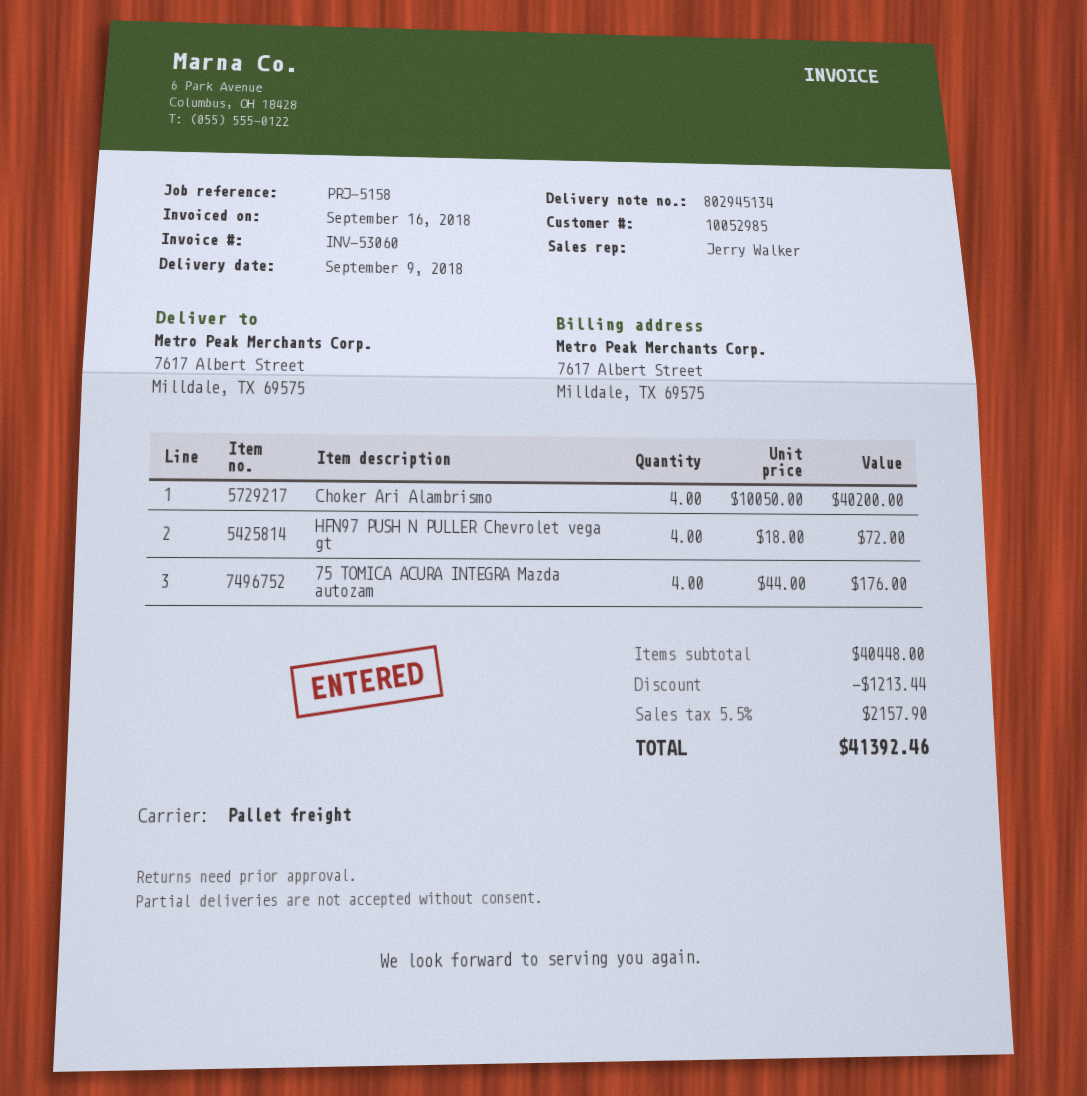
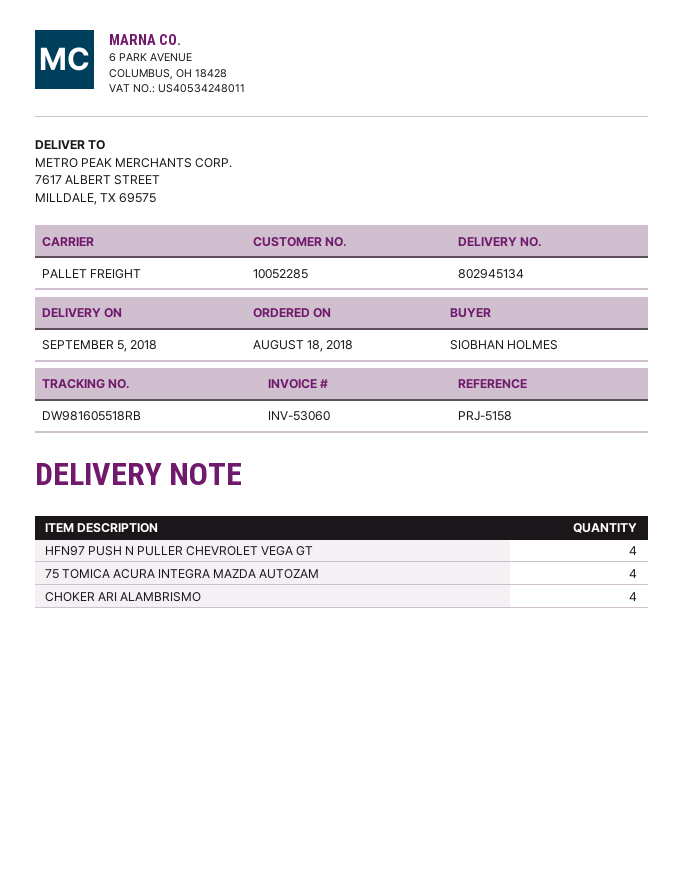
delivery date: 2018-09-09 -> 2018-09-05
customer number: 10052985 -> 10052285

